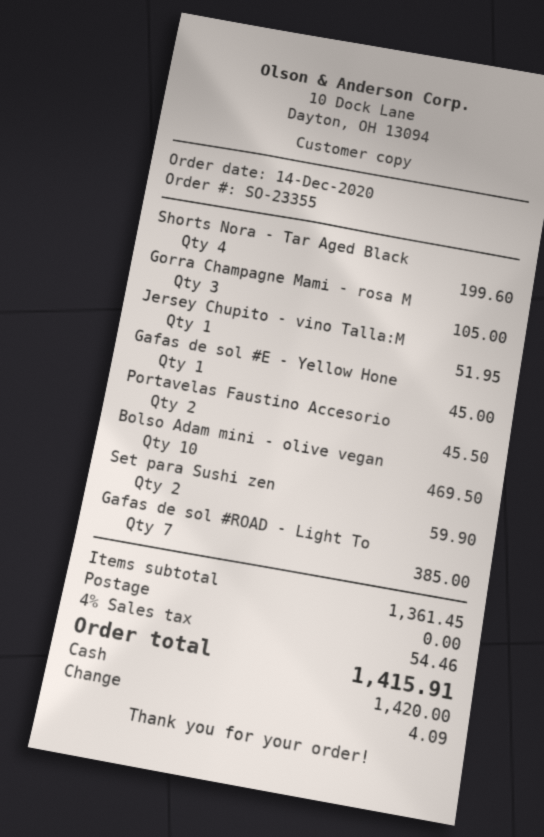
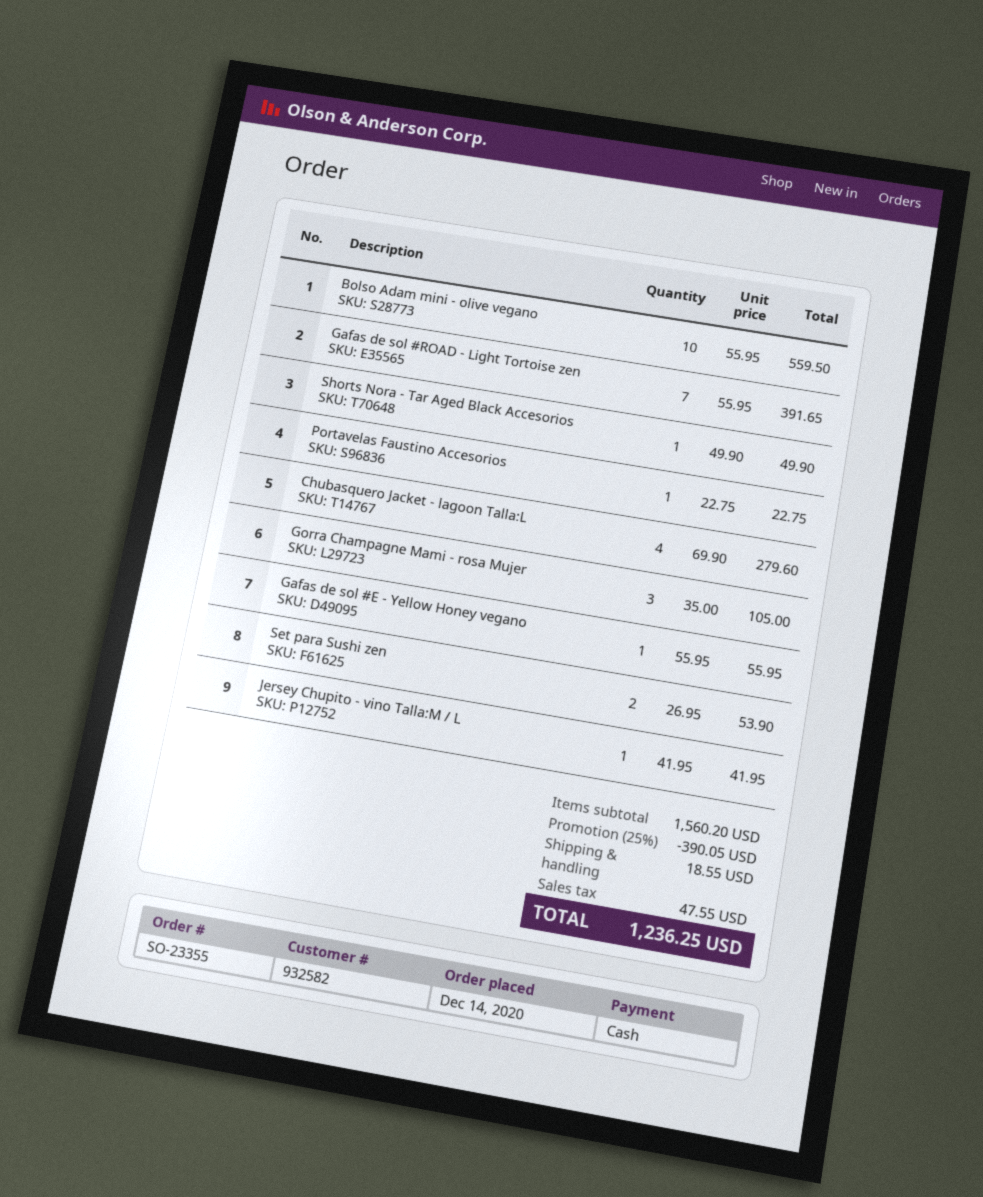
Shorts Nora - Tar Aged Black: 4 for 199.60 -> 1 for 49.90
Jersey Chupito - vino Talla:M: 1 for 51.95 -> 1 for 41.95
Gafas de sol #E - Yellow Hone: 1 for 45.00 -> 1 for 55.95
Portavelas Faustino Accesorio: 2 for 45.50 -> 1 for 22.75
Bolso Adam mini - olive vegan: 10 for 469.50 -> 10 for 559.50
Set para Sushi zen: 2 for 59.90 -> 2 for 53.90
Gafas de sol #ROAD - Light To: 7 for 385.00 -> 7 for 391.65
Chubasquero Jacket - lagoon Talla:L: none -> 4 for 279.60
subtotal: 1361.45 -> 1560.20
discount: none -> 25% = 390.05
shipping: 0.00 -> 18.55
tax: 54.46 -> 47.55
total: 1415.91 -> 1236.25

